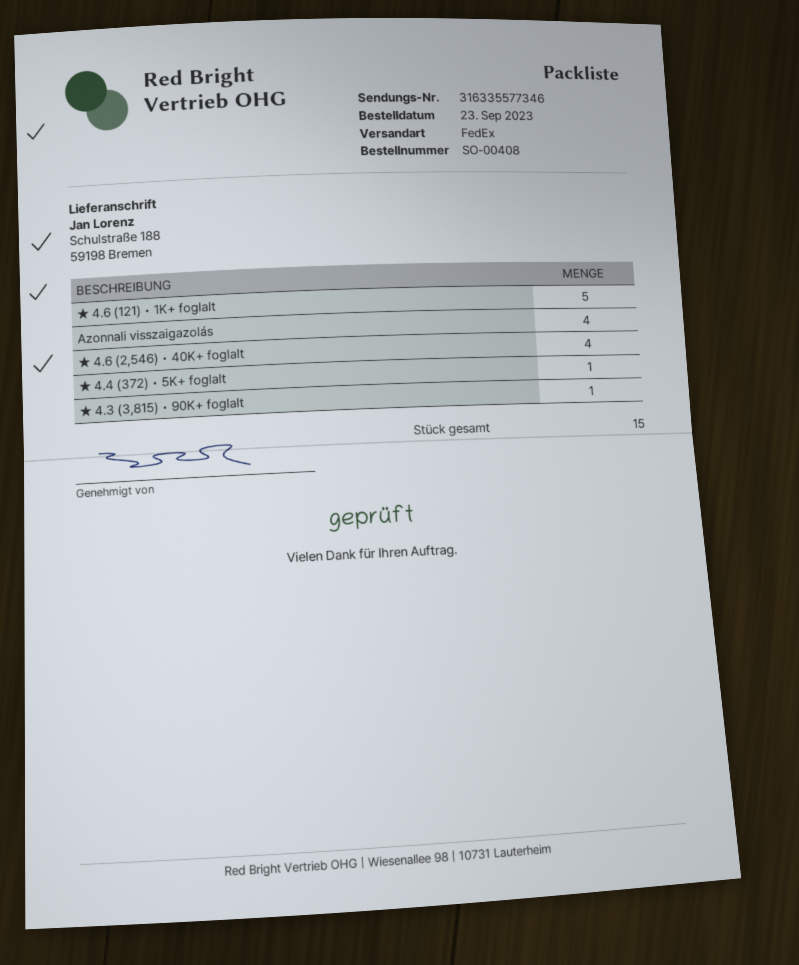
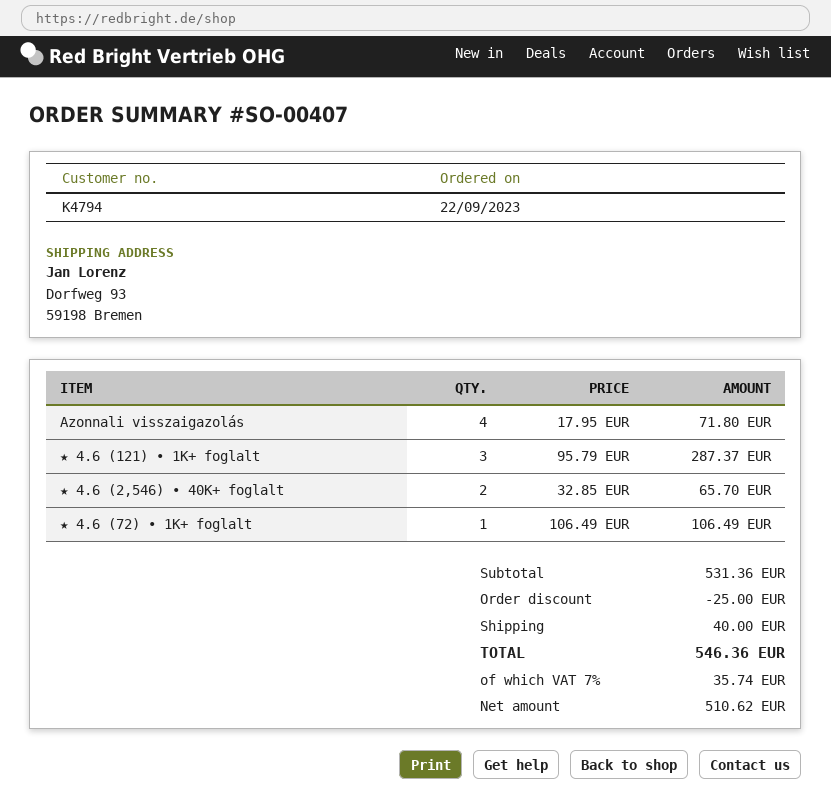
order number: SO-00408 -> SO-00407
order date: 2023-09-23 -> 2023-09-22
ship to: Schulstraße 188, 59198 Bremen -> Dorfweg 93, 59198 Bremen
★ 4.6 (121) • 1K+ foglalt: 5 -> 3
★ 4.6 (2,546) • 40K+ foglalt: 4 -> 2
★ 4.4 (372) • 5K+ foglalt: 1 -> none
★ 4.3 (3,815) • 90K+ foglalt: 1 -> none
★ 4.6 (72) • 1K+ foglalt: none -> 1

